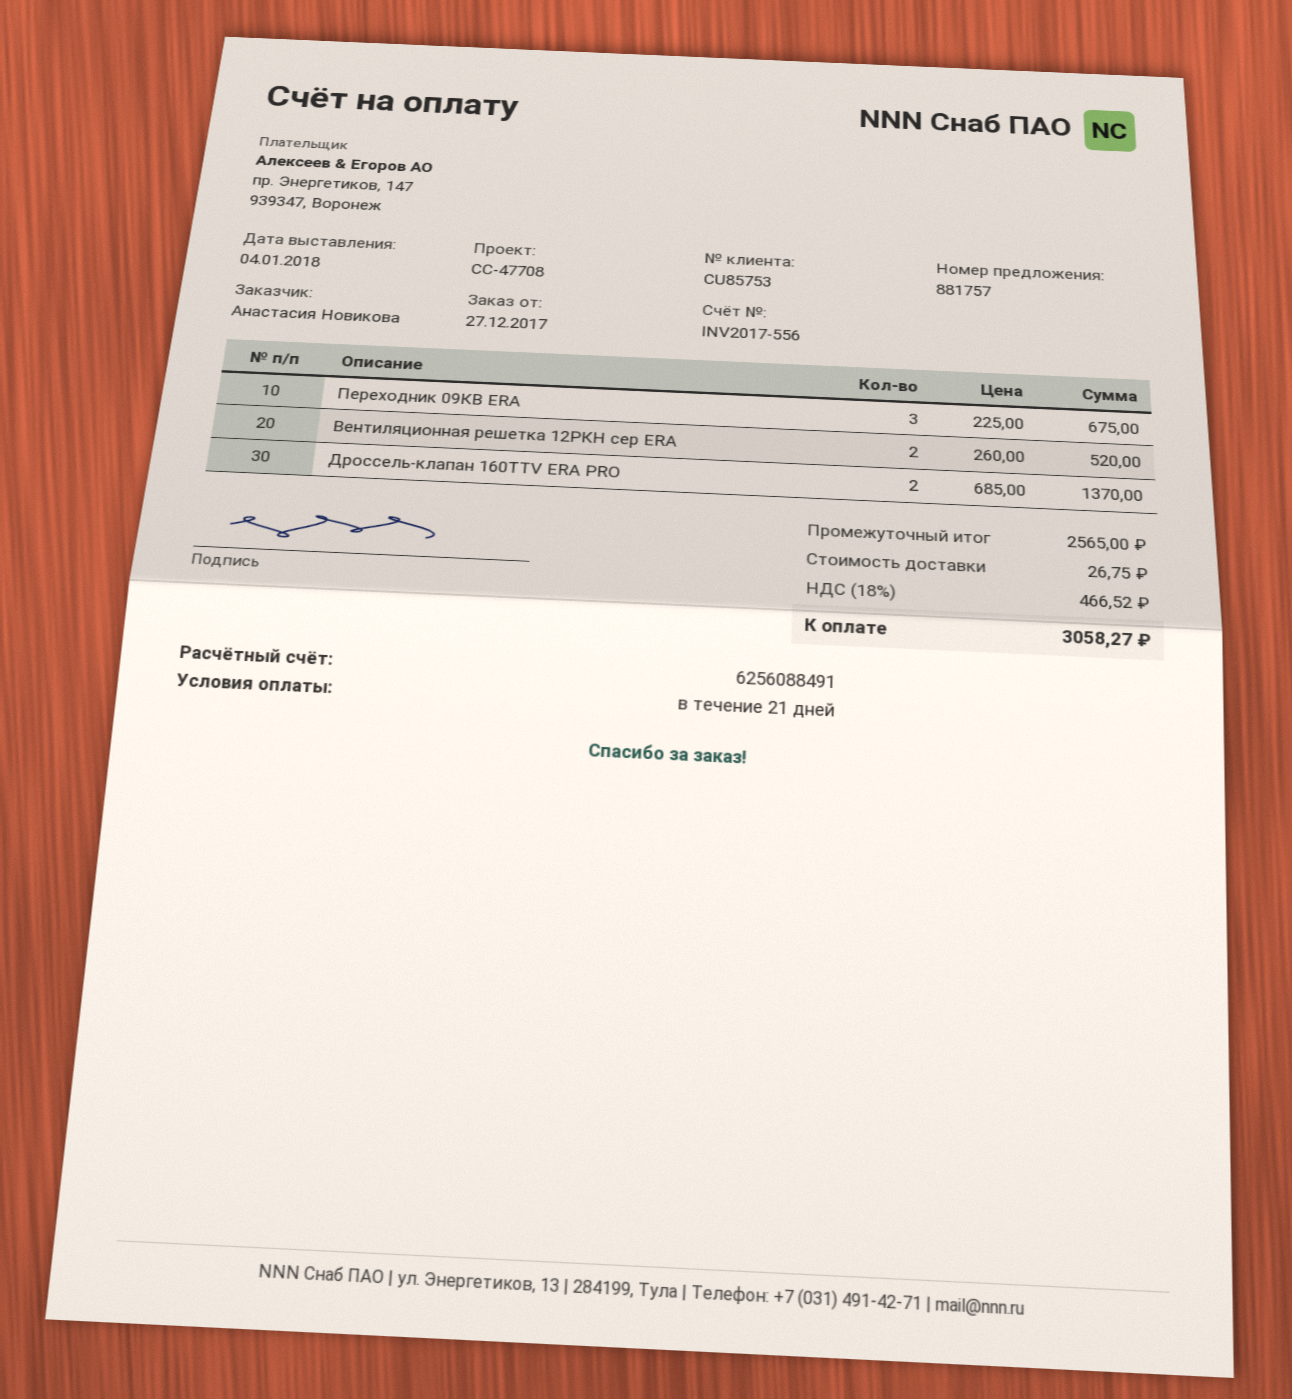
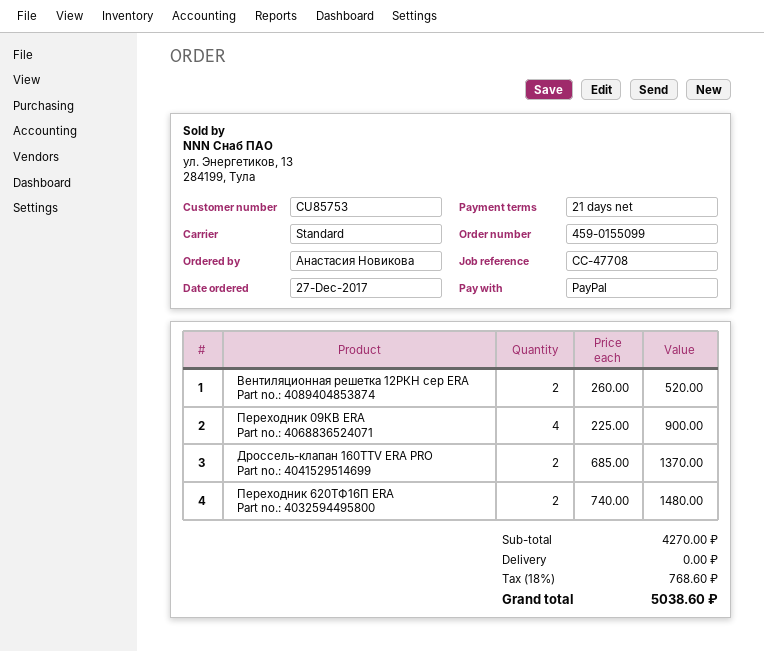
Переходник 09КВ ERA: 3 x 225.00 = 675.00 -> 4 x 225.00 = 900.00
Переходник 620ТФ16П ERA: none -> 2 x 740.00 = 1480.00
subtotal: 2565.00 -> 4270.00
shipping: 26.75 -> 0.00
tax: 18% = 466.52 -> 18% = 768.60
total: 3058.27 -> 5038.60

